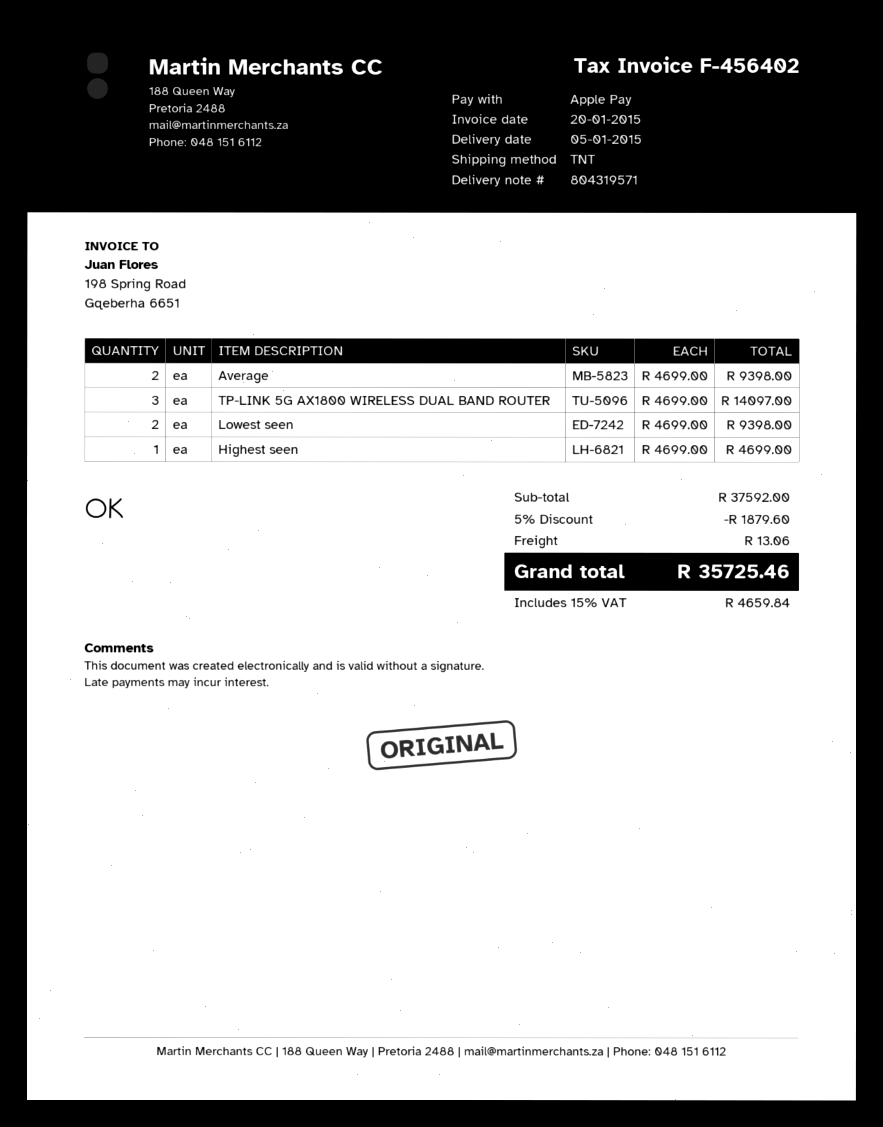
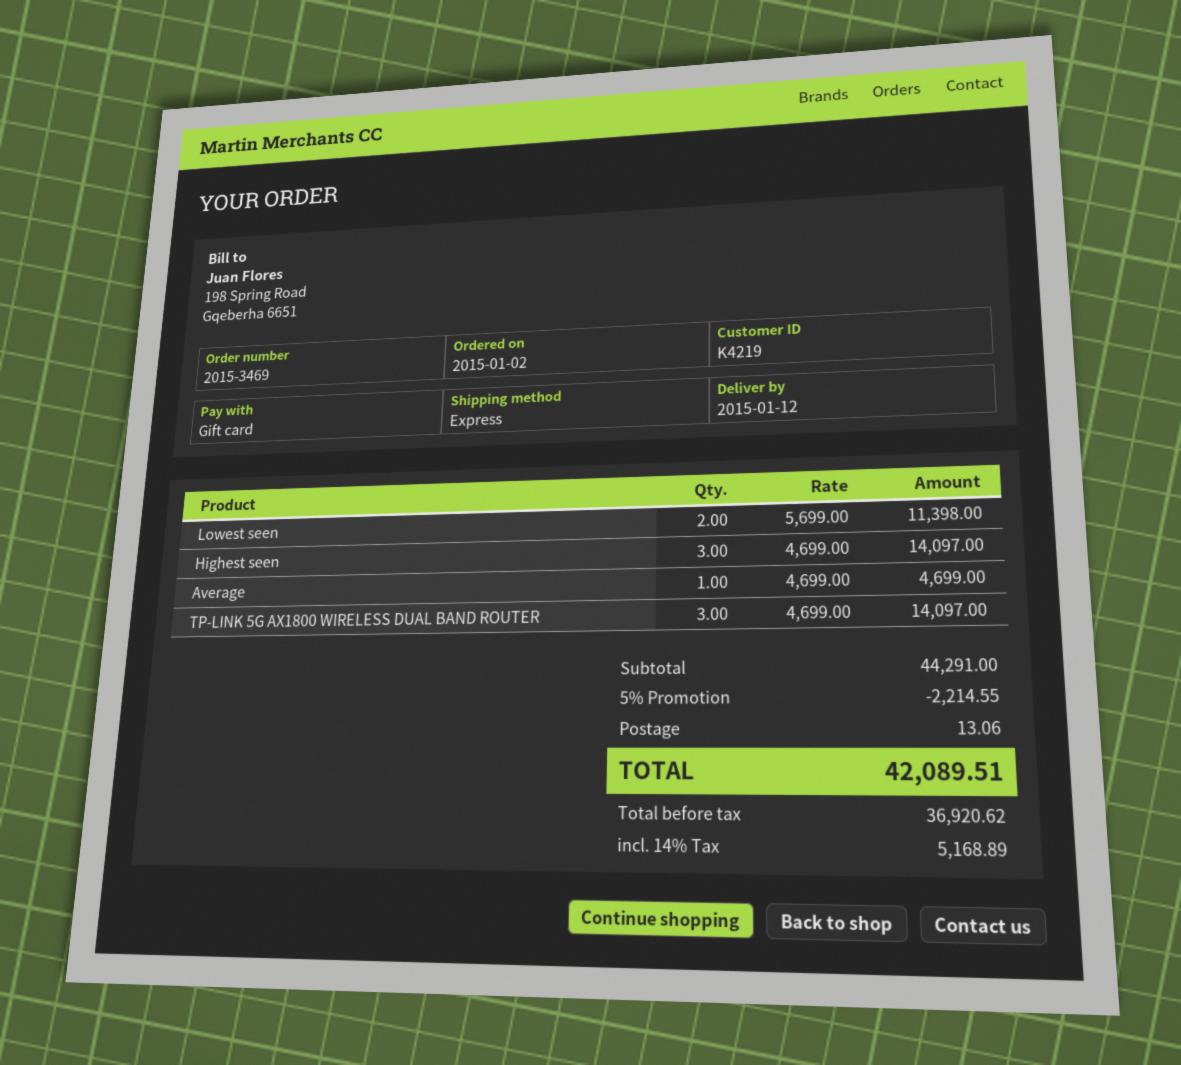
delivery date: 2015-01-05 -> 2015-01-12
payment method: Apple Pay -> gift card
shipping method: TNT -> express
Average: 2 x 4699.00 = 9398.00 -> 1 x 4699.00 = 4699.00
Lowest seen: 2 x 4699.00 = 9398.00 -> 2 x 5699.00 = 11398.00
Highest seen: 1 x 4699.00 = 4699.00 -> 3 x 4699.00 = 14097.00
subtotal: 37592.00 -> 44291.00
discount: 5% = 1879.60 -> 5% = 2214.55
tax: 15% = 4659.84 -> 14% = 5168.89
total: 35725.46 -> 42089.51

